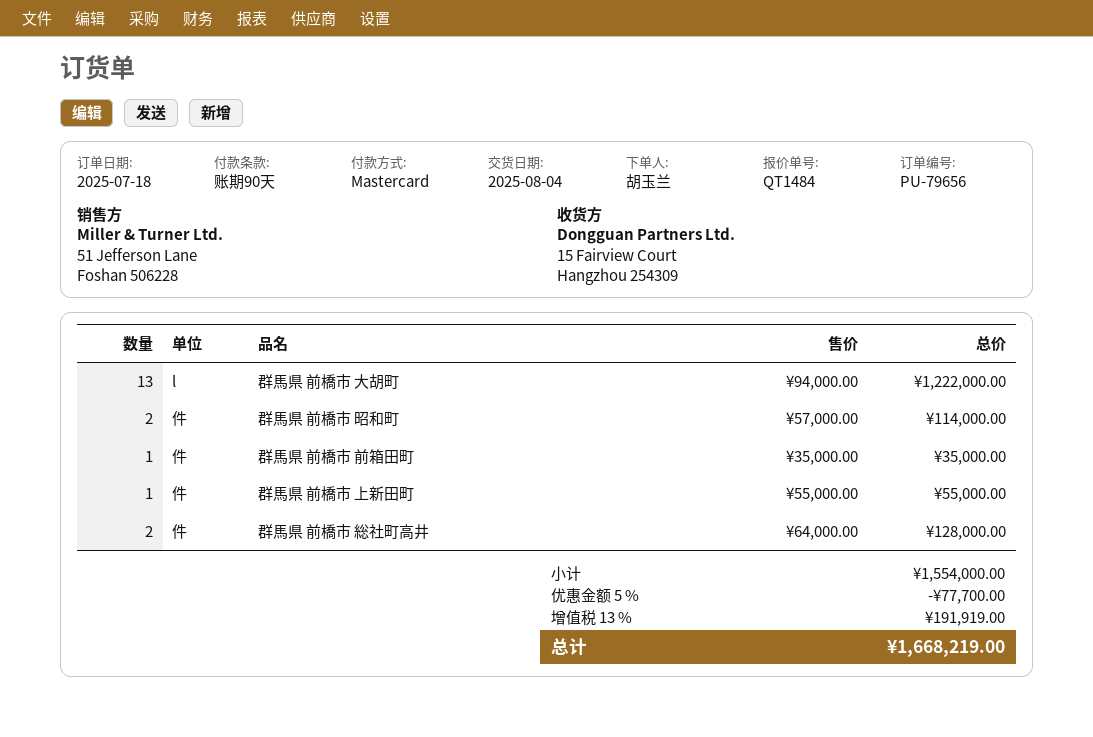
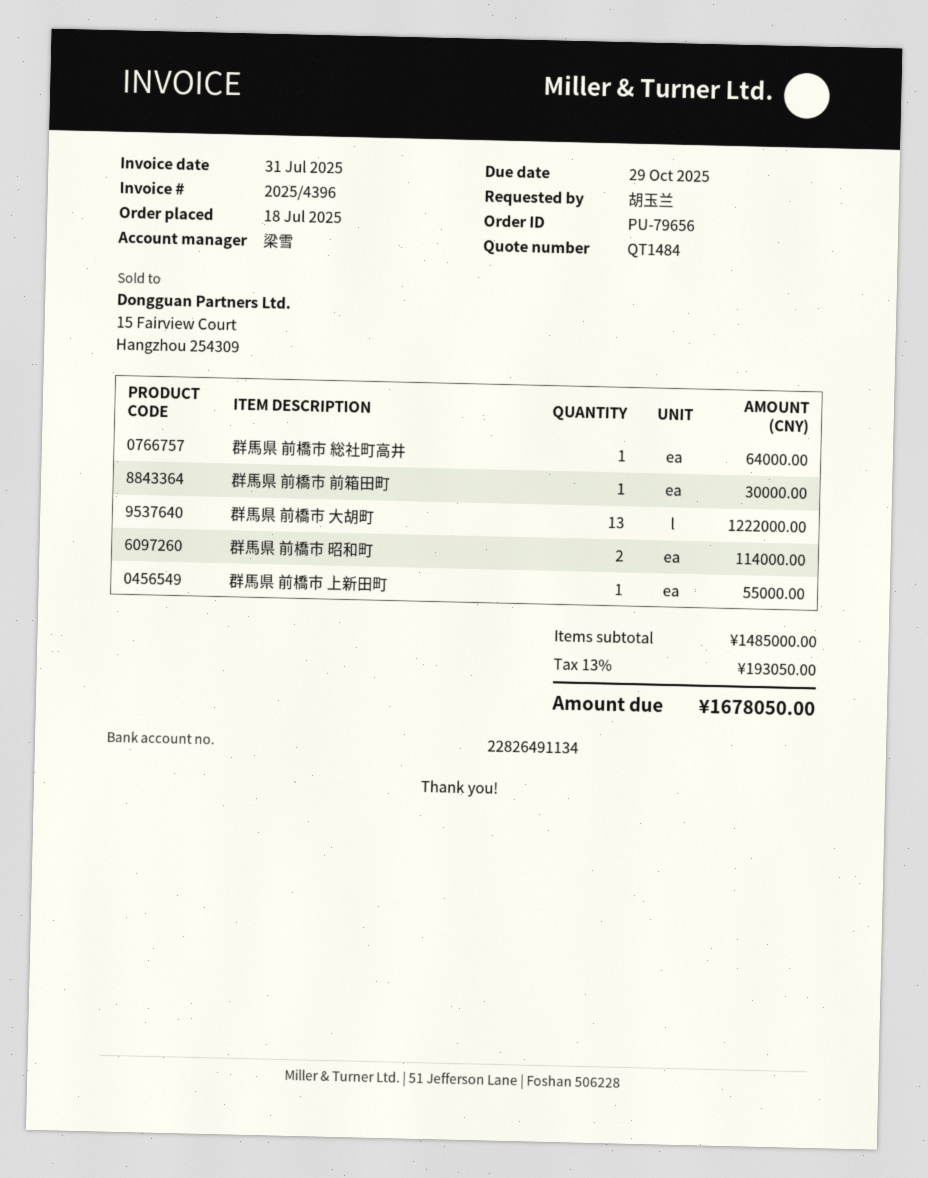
群馬県 前橋市 前箱田町: 1 for 35000.00 -> 1 for 30000.00
群馬県 前橋市 総社町高井: 2 for 128000.00 -> 1 for 64000.00
subtotal: 1554000.00 -> 1485000.00
discount: 5% = 77700.00 -> none
tax: 13% = 191919.00 -> 13% = 193050.00
total: 1668219.00 -> 1678050.00

